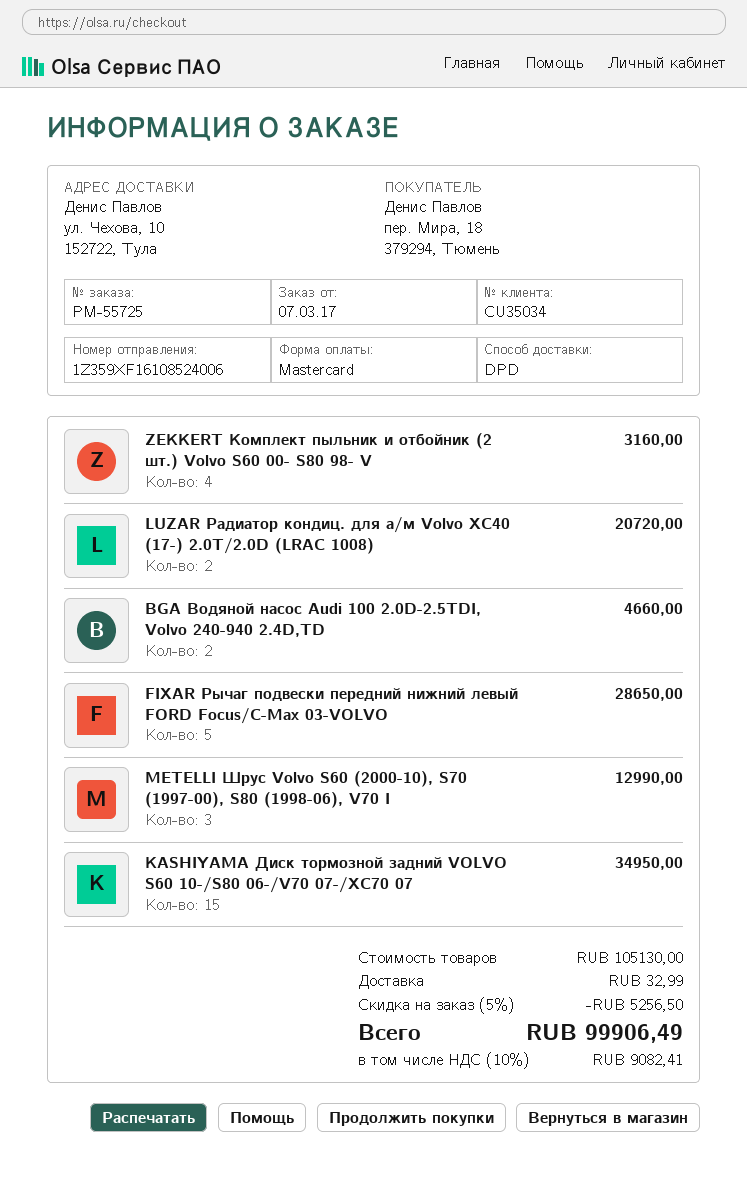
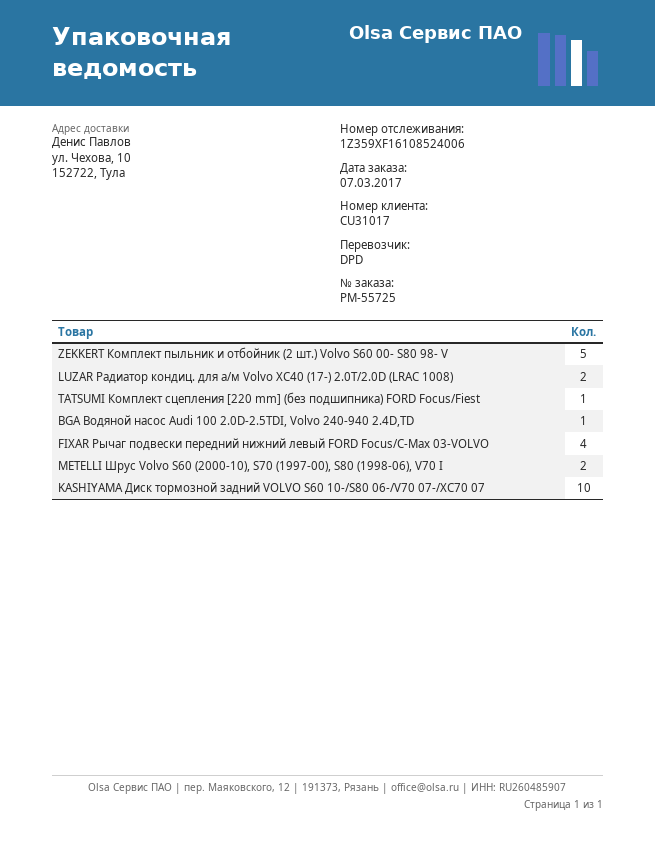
customer number: CU35034 -> CU31017
ZEKKERT Комплект пыльник и отбойник (2 шт.) Volvo S60 00- S80 98- V: 4 -> 5
BGA Водяной насос Audi 100 2.0D-2.5TDI, Volvo 240-940 2.4D,TD: 2 -> 1
FIXAR Рычаг подвески передний нижний левый FORD Focus/C-Max 03-VOLVO: 5 -> 4
METELLI Шрус Volvo S60 (2000-10), S70 (1997-00), S80 (1998-06), V70 I: 3 -> 2
KASHIYAMA Диск тормозной задний VOLVO S60 10-/S80 06-/V70 07-/XC70 07: 15 -> 10
TATSUMI Комплект сцепления [220 mm] (без подшипника) FORD Focus/Fiest: none -> 1

